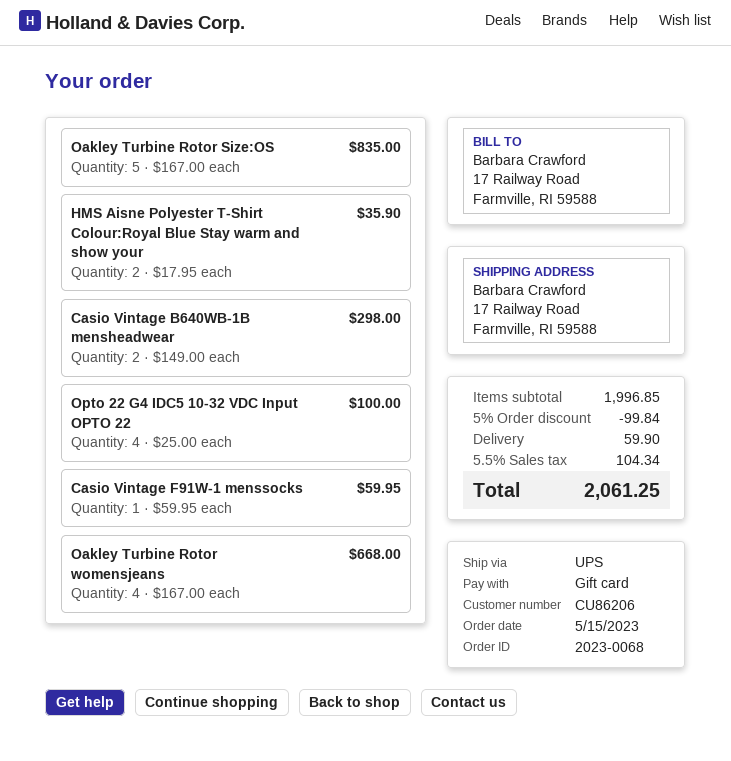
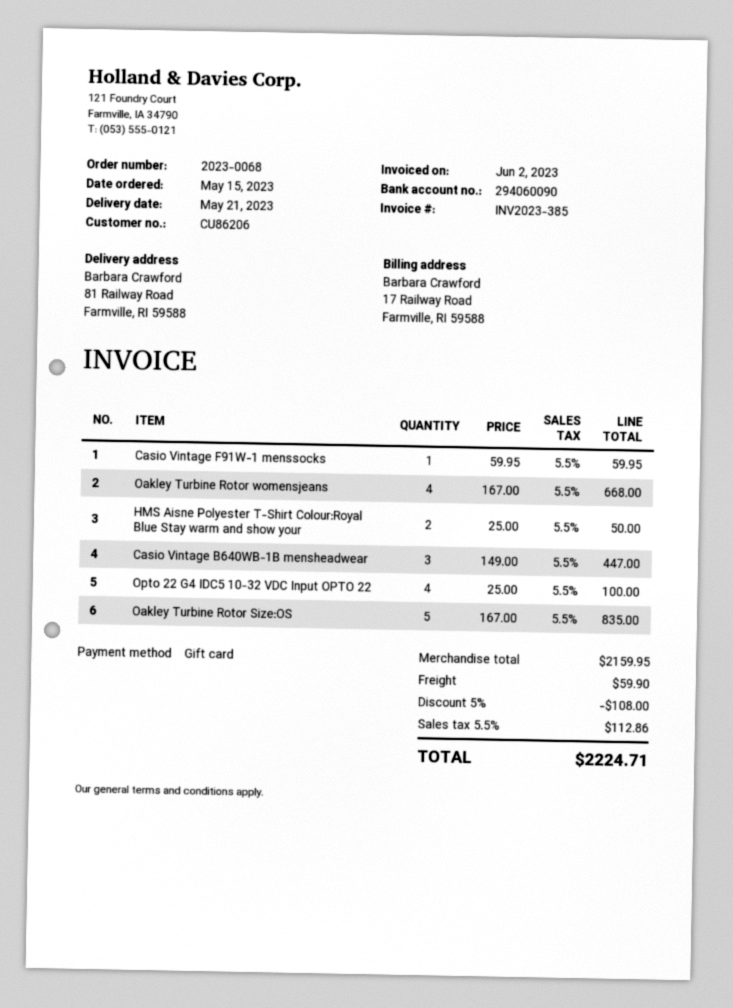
ship to: 17 Railway Road, Farmville, RI 59588 -> 81 Railway Road, Farmville, RI 59588
HMS Aisne Polyester T-Shirt Colour:Royal Blue Stay warm and show your: 2 x 17.95 = 35.90 -> 2 x 25.00 = 50.00
Casio Vintage B640WB-1B mensheadwear: 2 x 149.00 = 298.00 -> 3 x 149.00 = 447.00
subtotal: 1996.85 -> 2159.95
discount: 5% = 99.84 -> 5% = 108.00
tax: 5.5% = 104.34 -> 5.5% = 112.86
total: 2061.25 -> 2224.71

